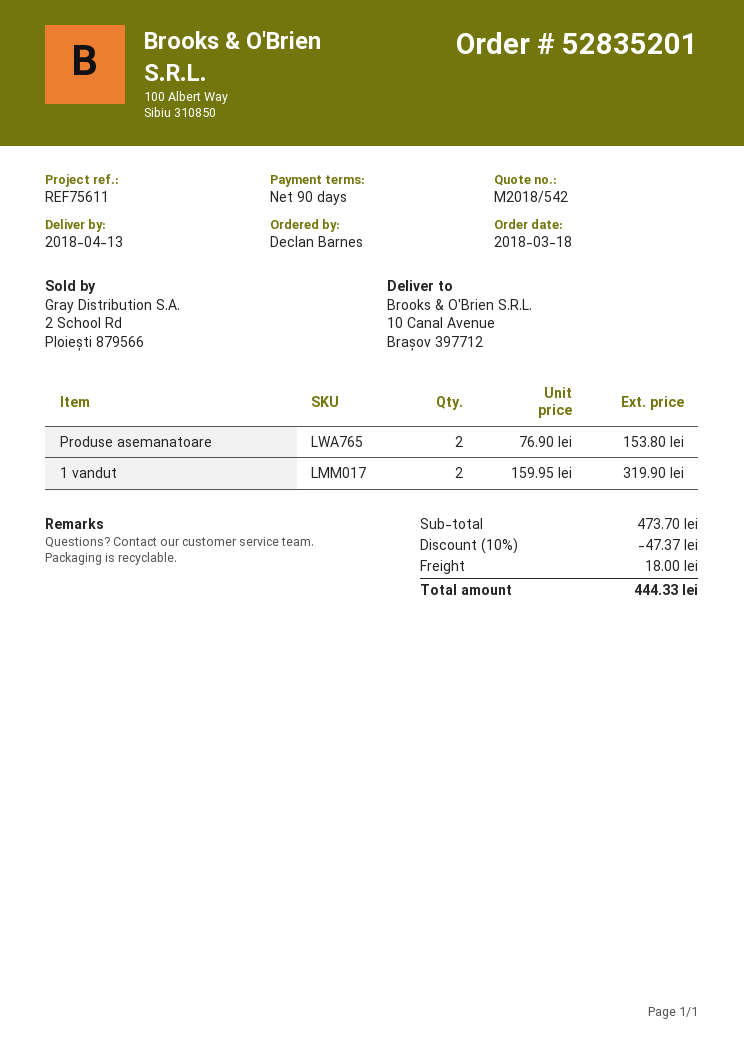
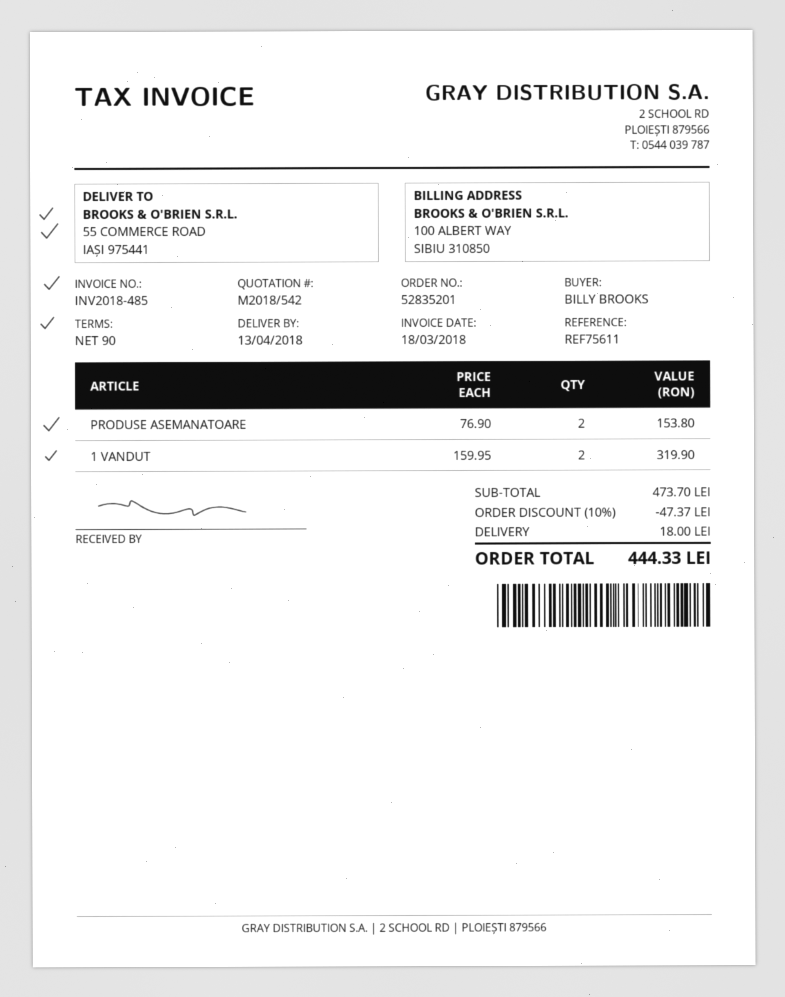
ordered by: Declan Barnes -> BILLY BROOKS
ship to: 10 Canal Avenue, Brașov 397712 -> 55 COMMERCE ROAD, IAȘI 975441

